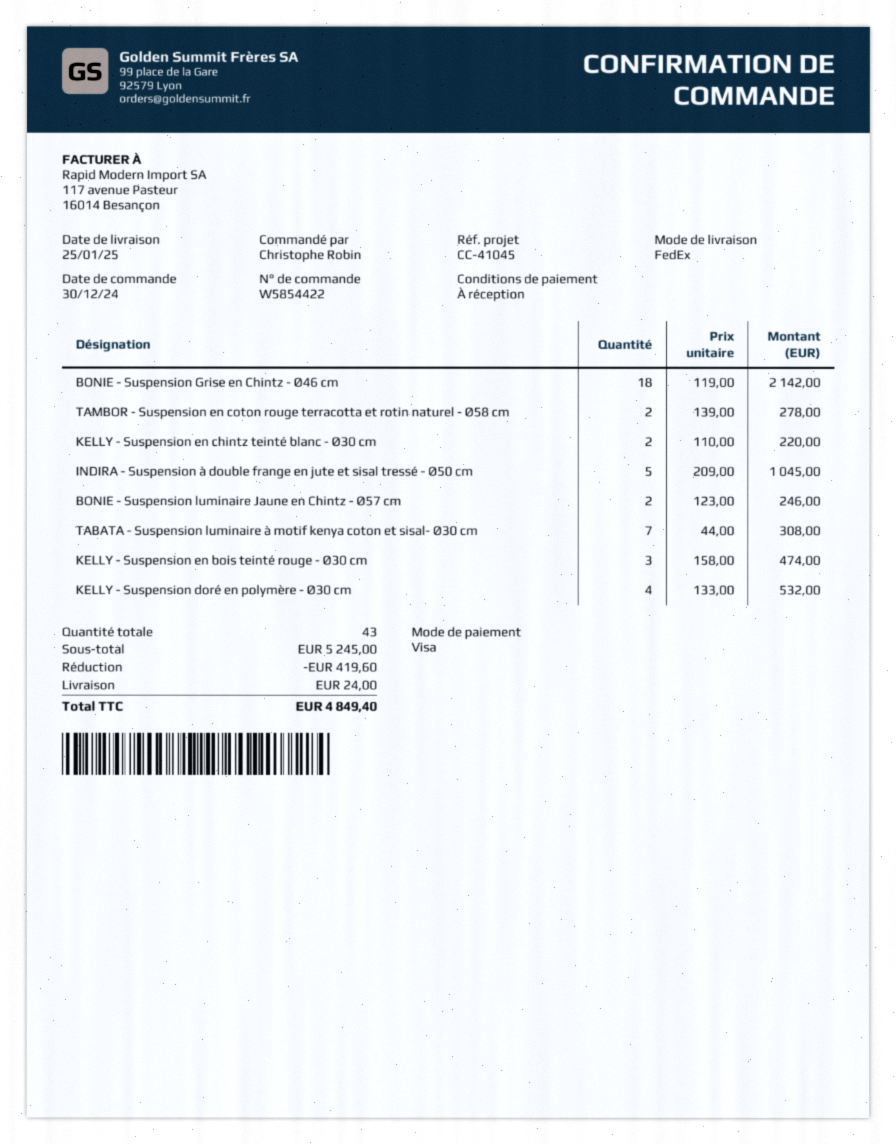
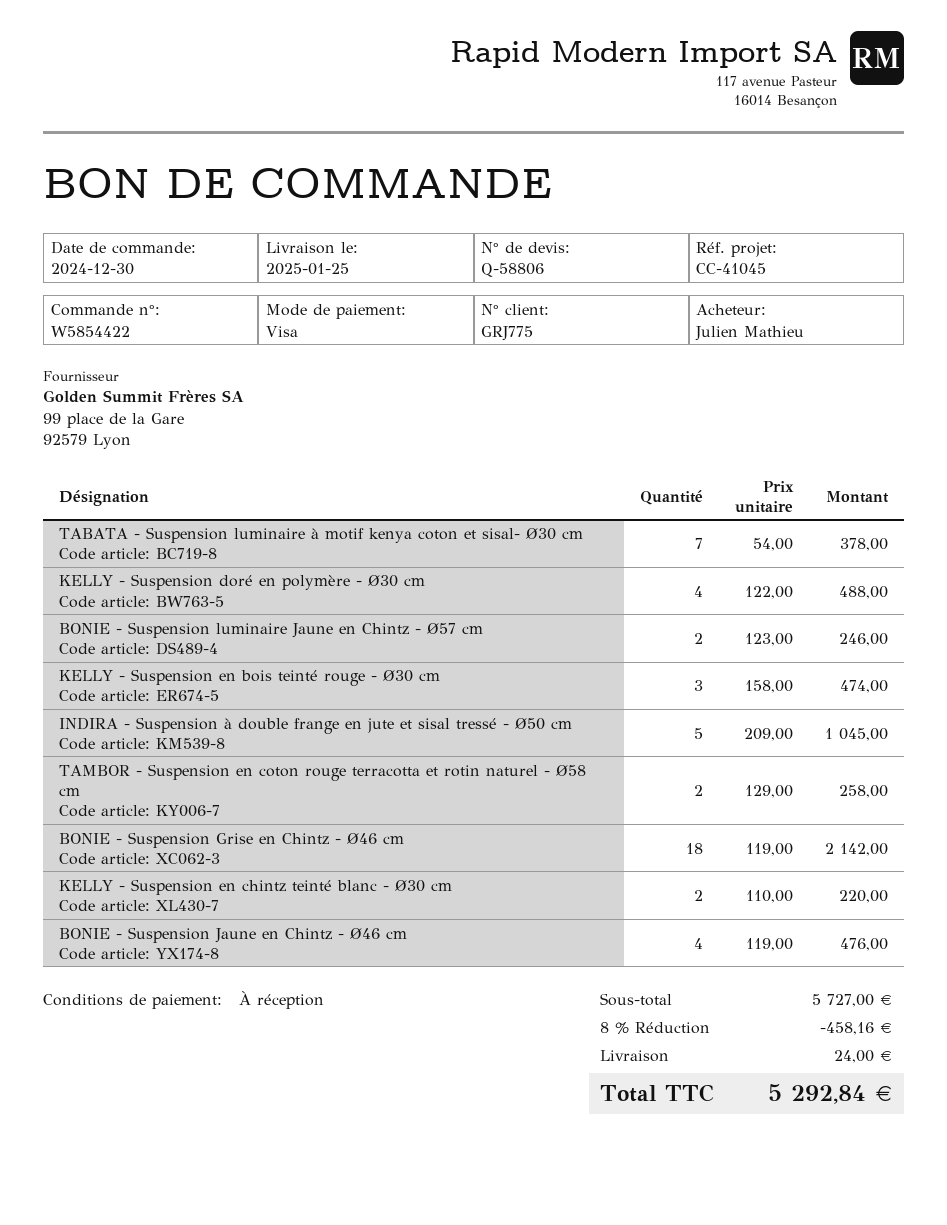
ordered by: Christophe Robin -> Julien Mathieu
TAMBOR - Suspension en coton rouge terracotta et rotin naturel - Ø58 cm: 2 x 139.00 = 278.00 -> 2 x 129.00 = 258.00
TABATA - Suspension luminaire à motif kenya coton et sisal- Ø30 cm: 7 x 44.00 = 308.00 -> 7 x 54.00 = 378.00
KELLY - Suspension doré en polymère - Ø30 cm: 4 x 133.00 = 532.00 -> 4 x 122.00 = 488.00
BONIE - Suspension Jaune en Chintz - Ø46 cm: none -> 4 x 119.00 = 476.00
subtotal: 5245.00 -> 5727.00
discount: 419.60 -> 458.16
total: 4849.40 -> 5292.84

